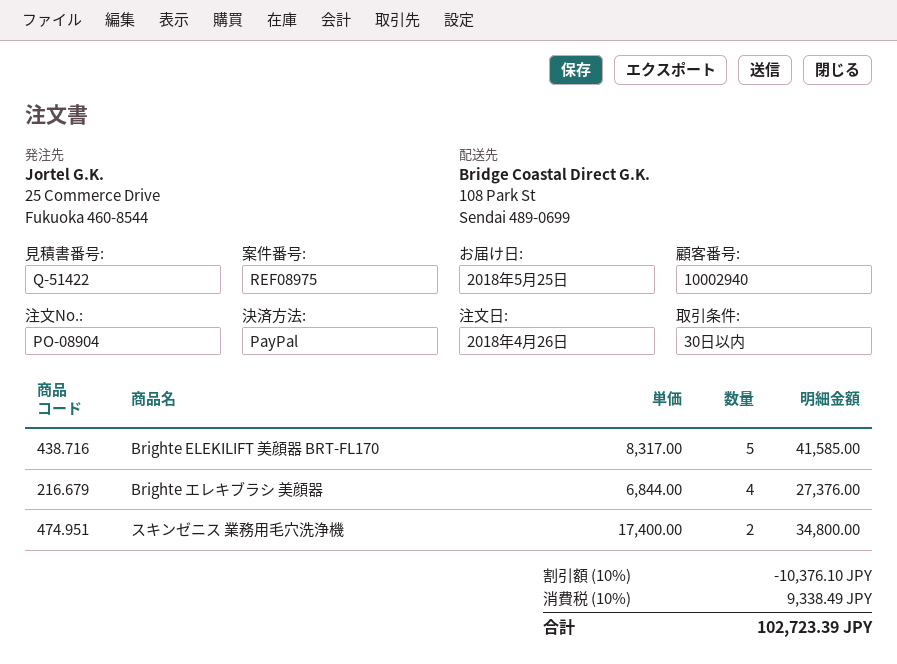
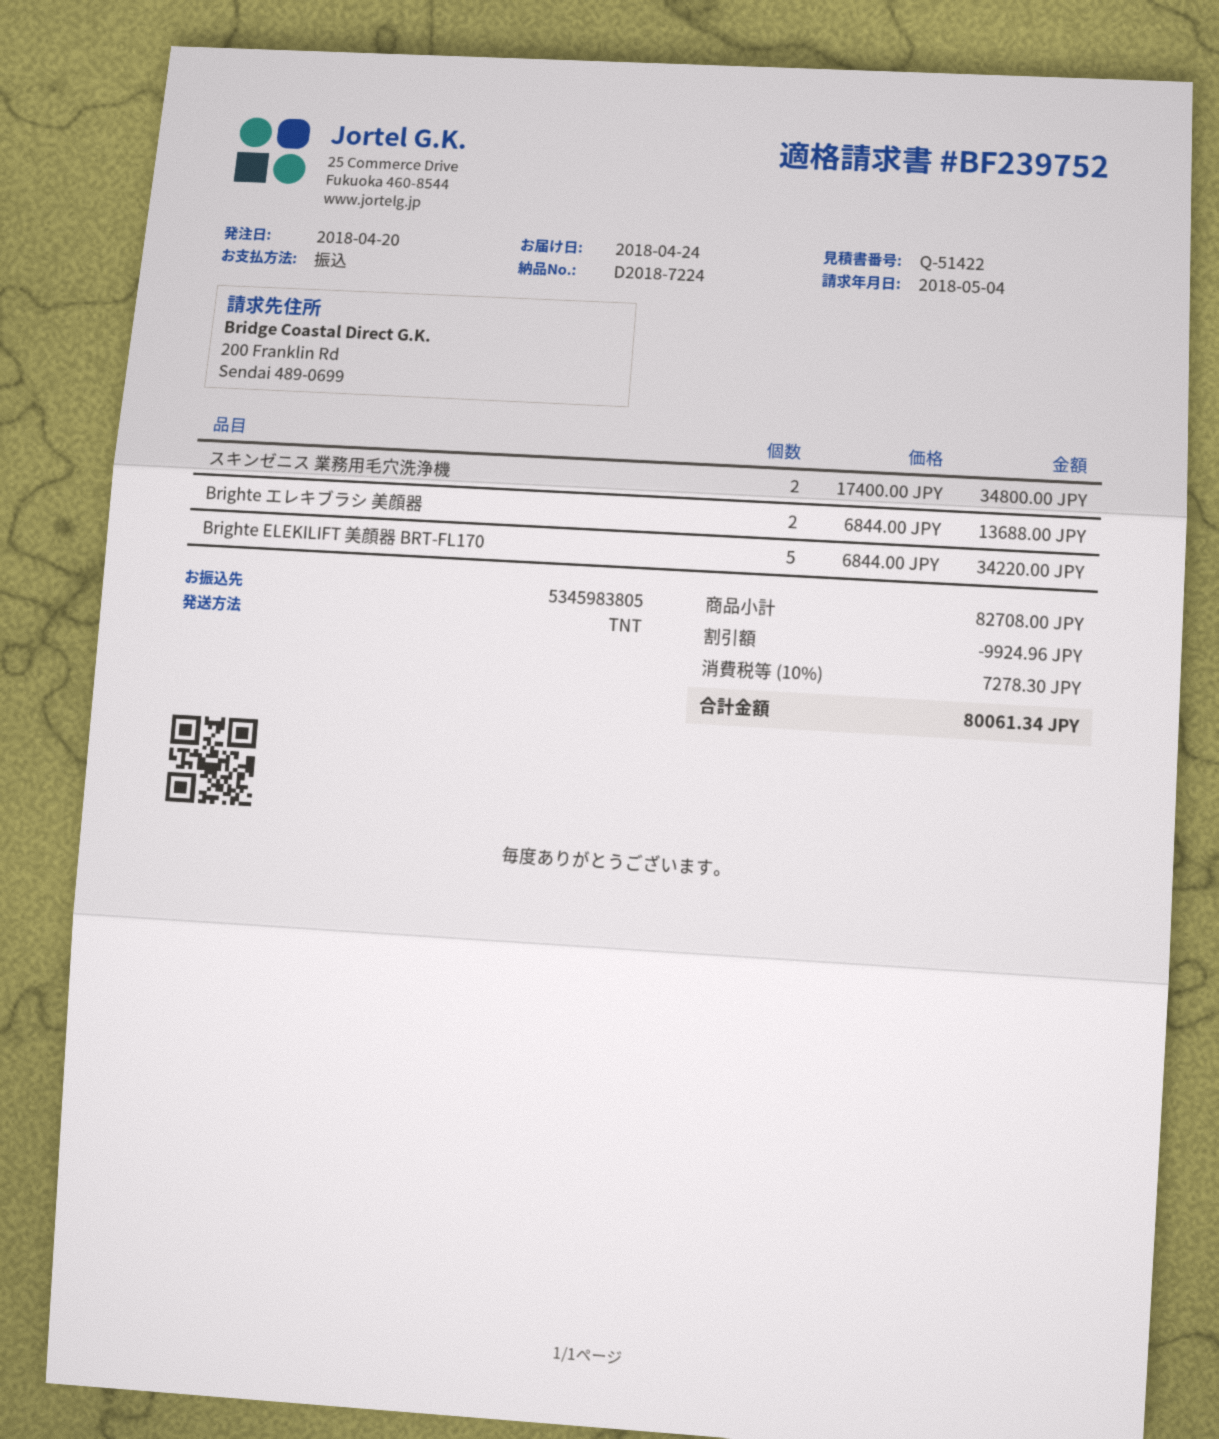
order date: 2018-04-26 -> 2018-04-20
delivery date: 2018-05-25 -> 2018-04-24
payment method: PayPal -> bank transfer
Brighte ELEKILIFT 美顔器 BRT-FL170: 5 x 8317.00 = 41585.00 -> 5 x 6844.00 = 34220.00
Brighte エレキブラシ 美顔器: 4 x 6844.00 = 27376.00 -> 2 x 6844.00 = 13688.00
discount: 10376.10 -> 9924.96
tax: 10% = 9338.49 -> 10% = 7278.30
total: 102723.39 -> 80061.34

